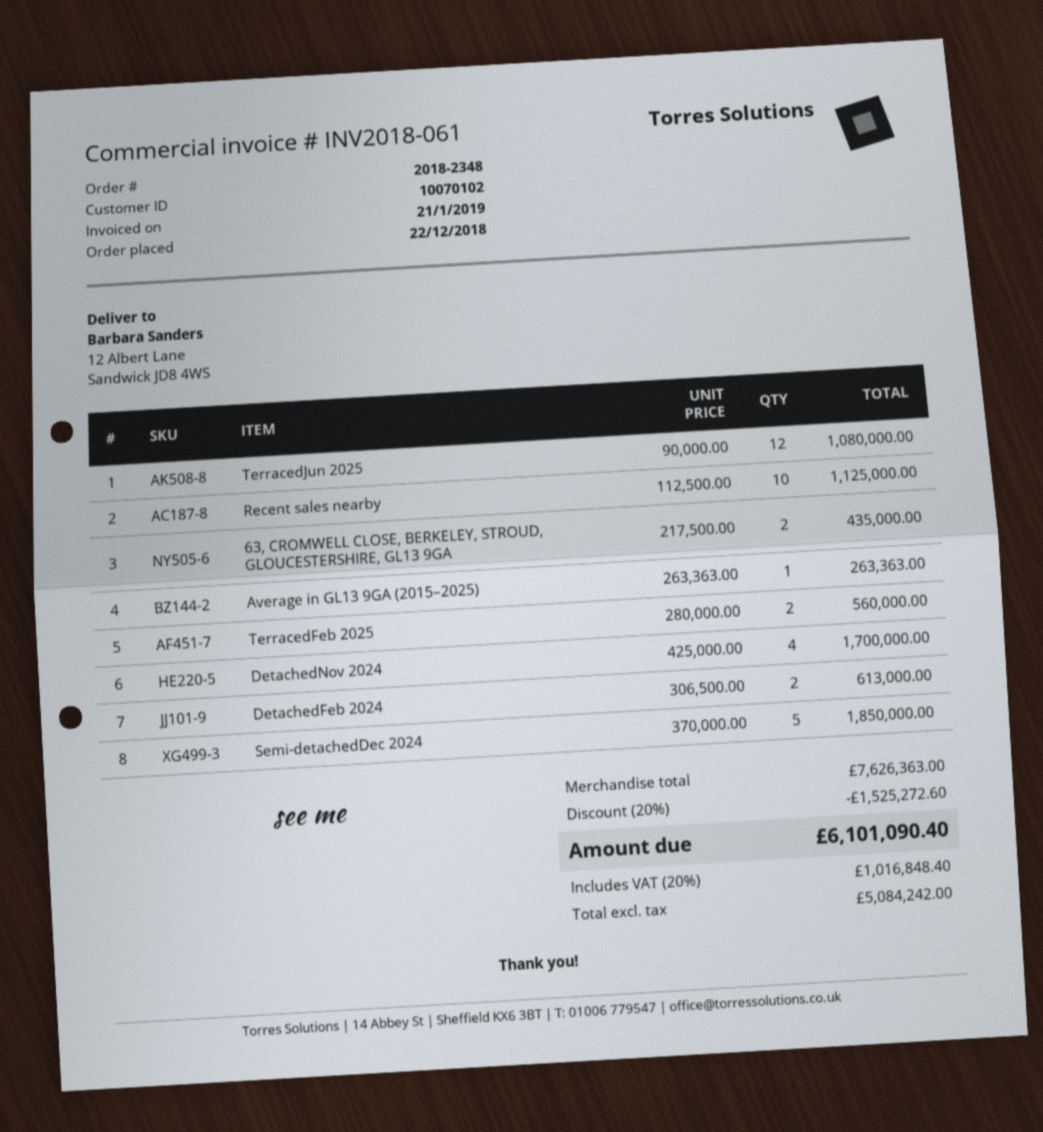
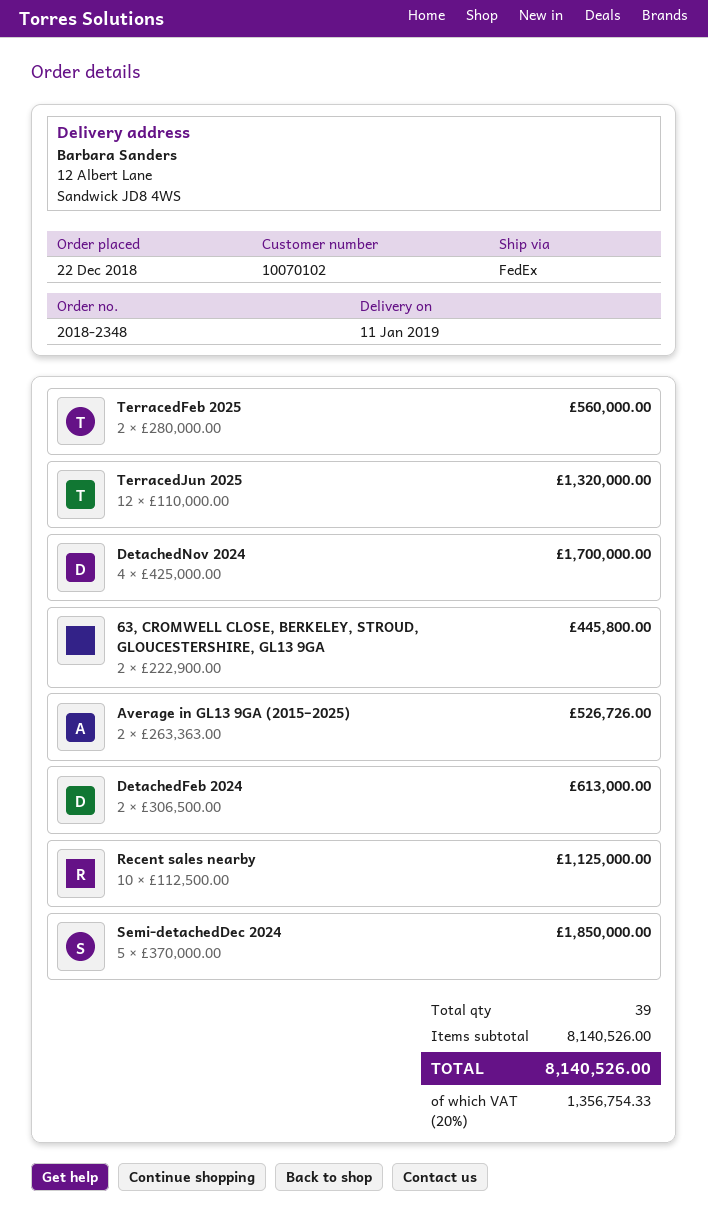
TerracedJun 2025: 12 x 90000.00 = 1080000.00 -> 12 x 110000.00 = 1320000.00
63, CROMWELL CLOSE, BERKELEY, STROUD, GLOUCESTERSHIRE, GL13 9GA: 2 x 217500.00 = 435000.00 -> 2 x 222900.00 = 445800.00
Average in GL13 9GA (2015–2025): 1 x 263363.00 = 263363.00 -> 2 x 263363.00 = 526726.00
subtotal: 7626363.00 -> 8140526.00
discount: 20% = 1525272.60 -> none
tax: 20% = 1016848.40 -> 20% = 1356754.33
total: 6101090.40 -> 8140526.00

